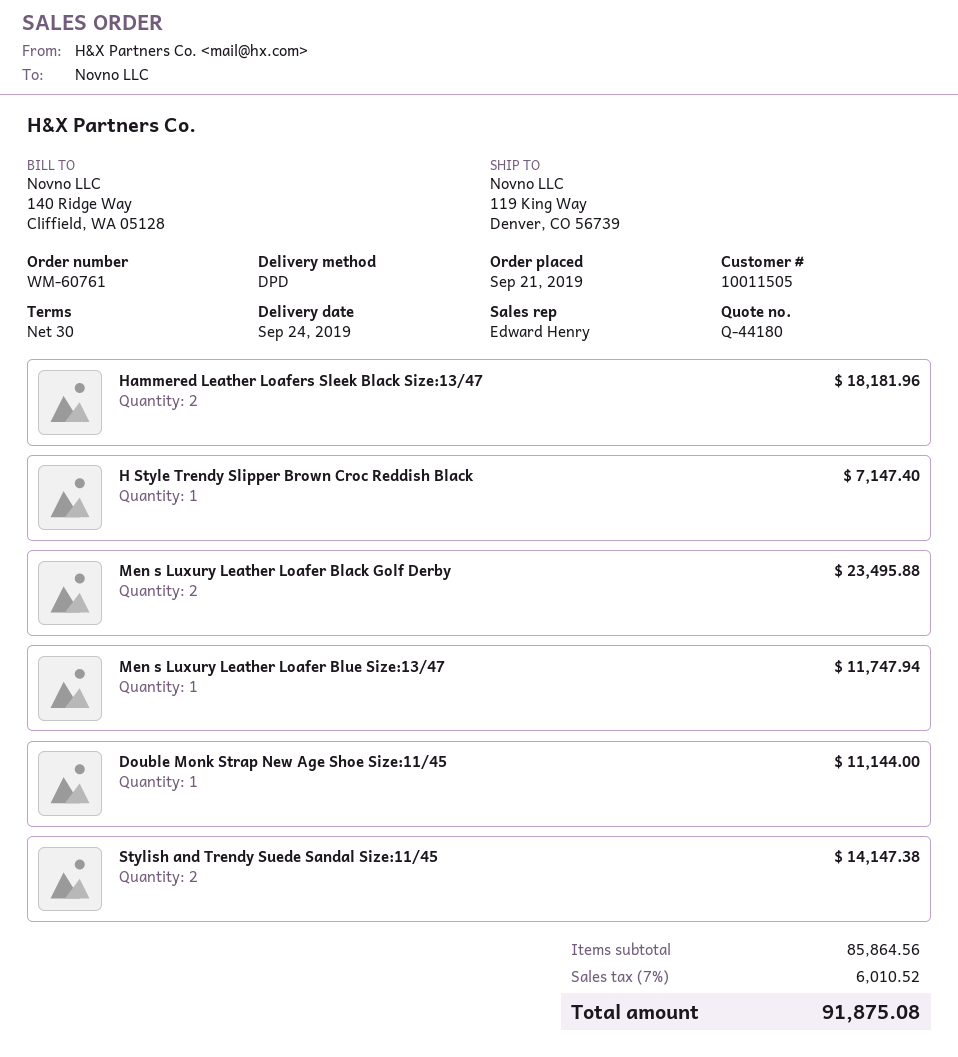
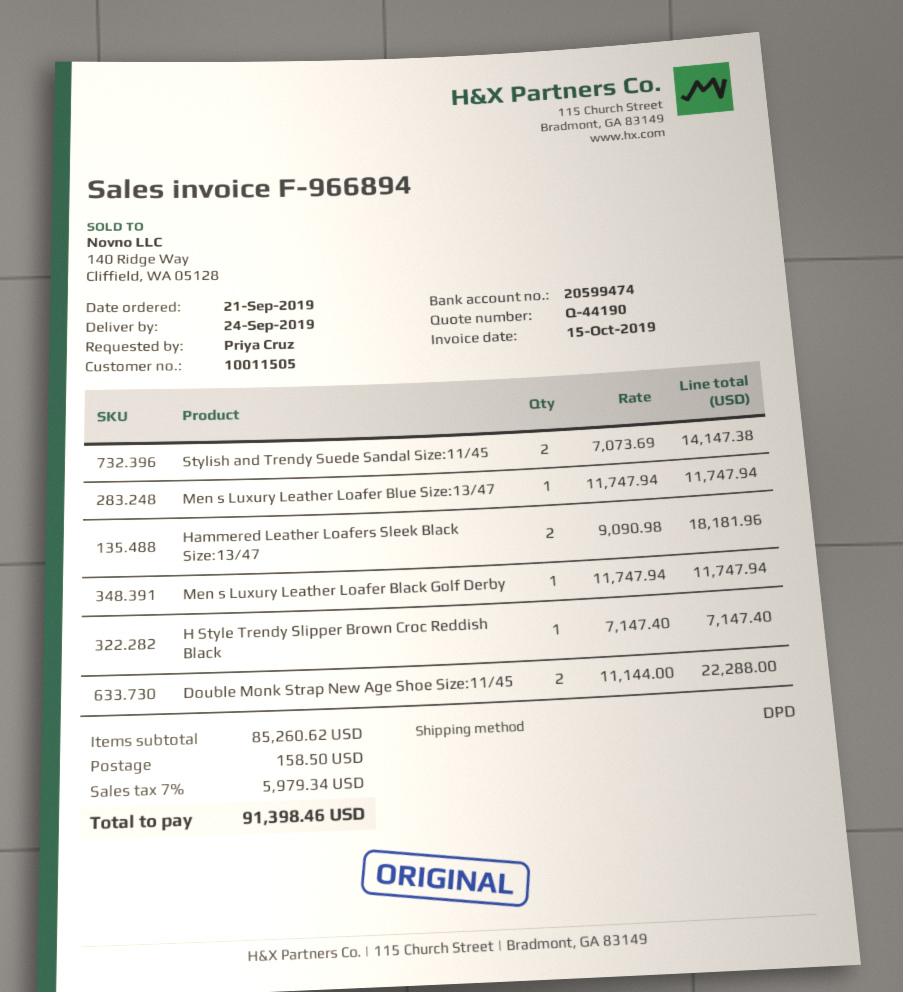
quote number: Q-44180 -> Q-44190
Men s Luxury Leather Loafer Black Golf Derby: 2 for 23495.88 -> 1 for 11747.94
Double Monk Strap New Age Shoe Size:11/45: 1 for 11144.00 -> 2 for 22288.00
subtotal: 85864.56 -> 85260.62
shipping: none -> 158.50
tax: 7% = 6010.52 -> 7% = 5979.34
total: 91875.08 -> 91398.46

